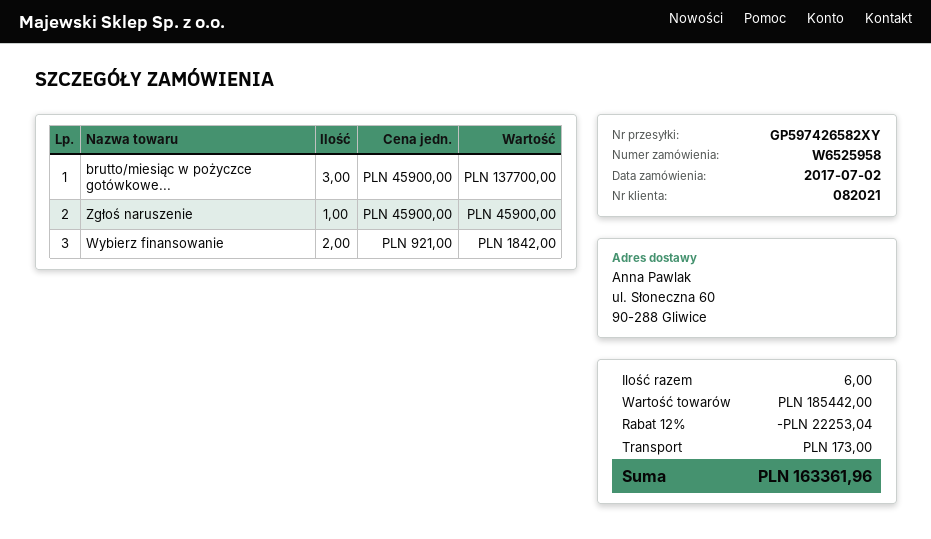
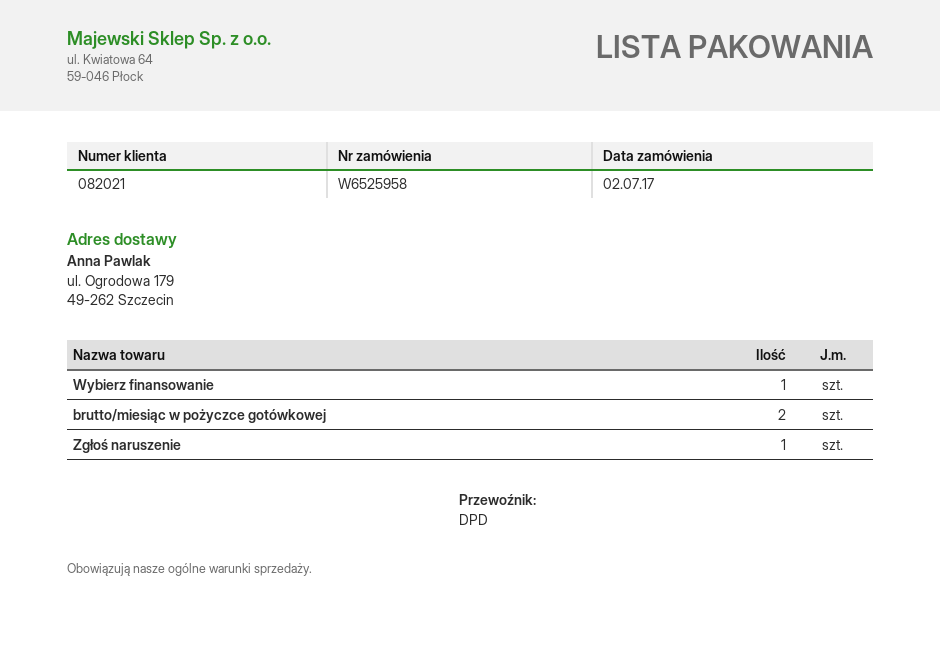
ship to: ul. Słoneczna 60, 90-288 Gliwice -> ul. Ogrodowa 179, 49-262 Szczecin
brutto/miesiąc w pożyczce gotówkowe...: 3 -> 2
Wybierz finansowanie: 2 -> 1

